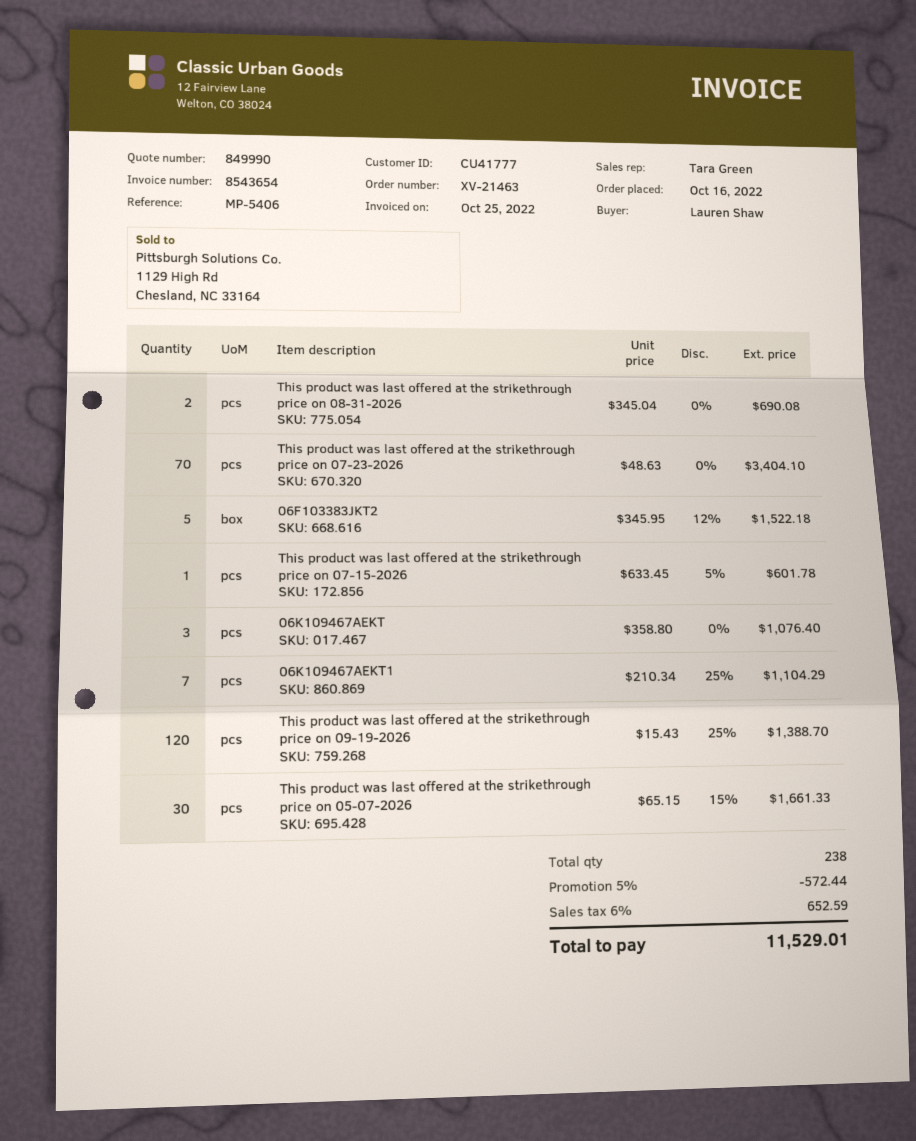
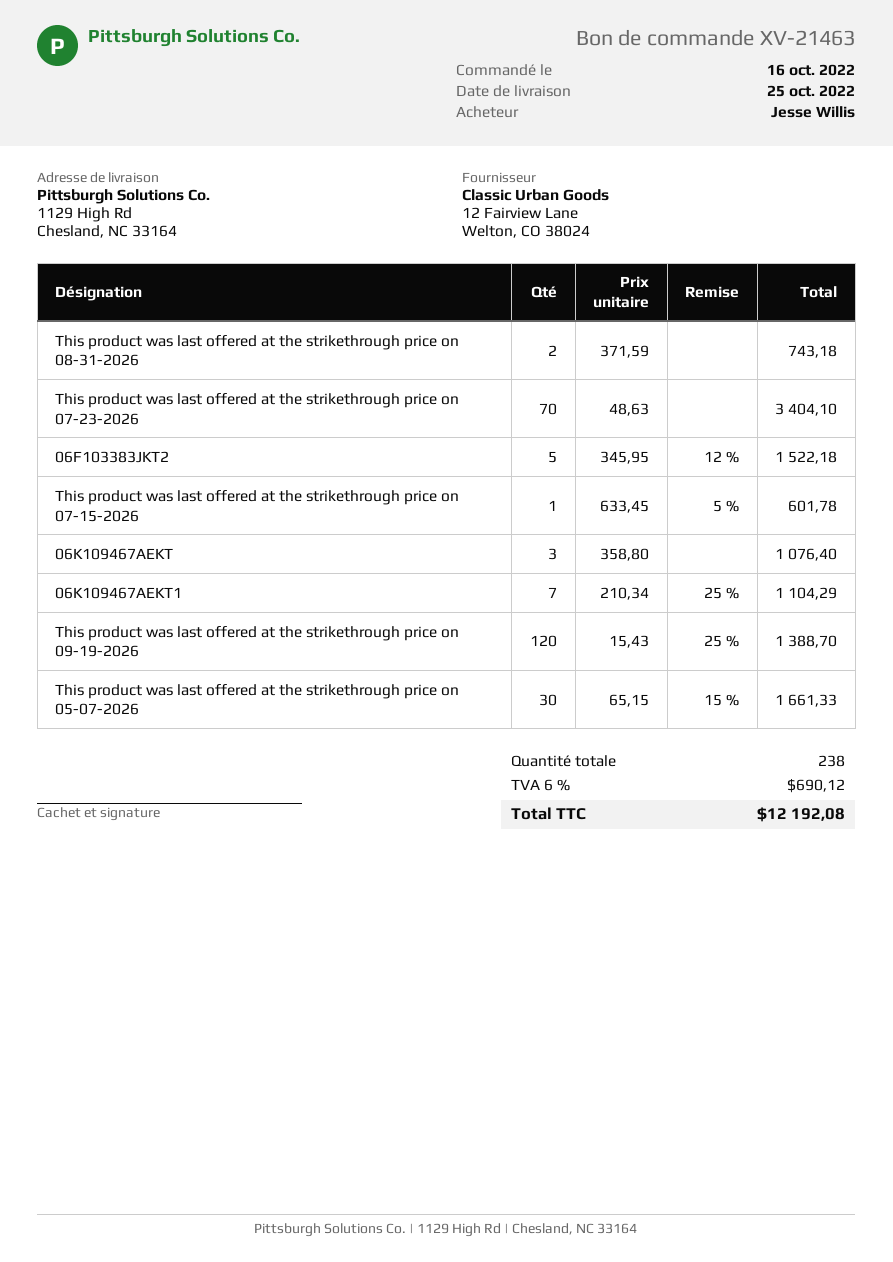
ordered by: Lauren Shaw -> Jesse Willis
This product was last offered at the strikethrough price on 08-31-2026: 2 x 345.04 = 690.08 -> 2 x 371.59 = 743.18
discount: 5% = 572.44 -> none
tax: 6% = 652.59 -> 6% = 690.12
total: 11529.01 -> 12192.08

